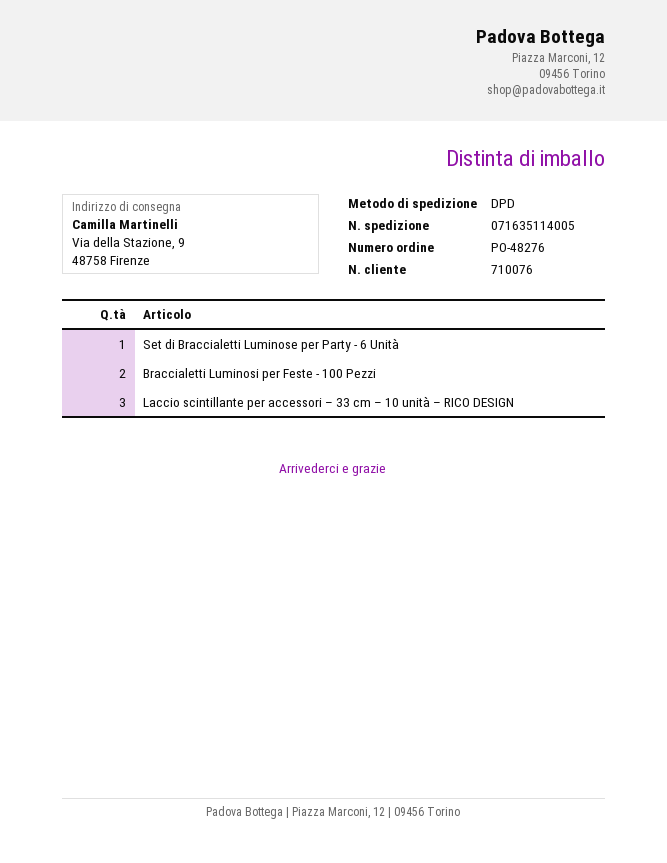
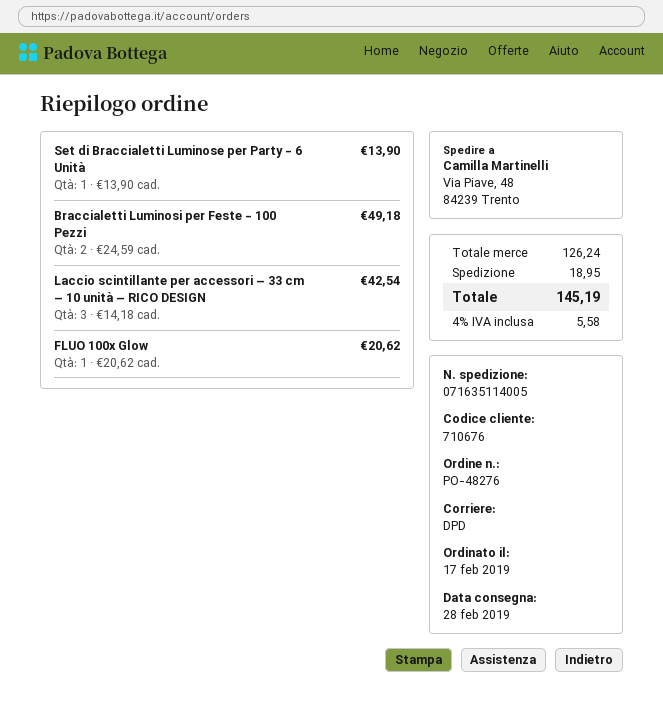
customer number: 710076 -> 710676
ship to: Via della Stazione, 9, 48758 Firenze -> Via Piave, 48, 84239 Trento
FLUO 100x Glow: none -> 1

